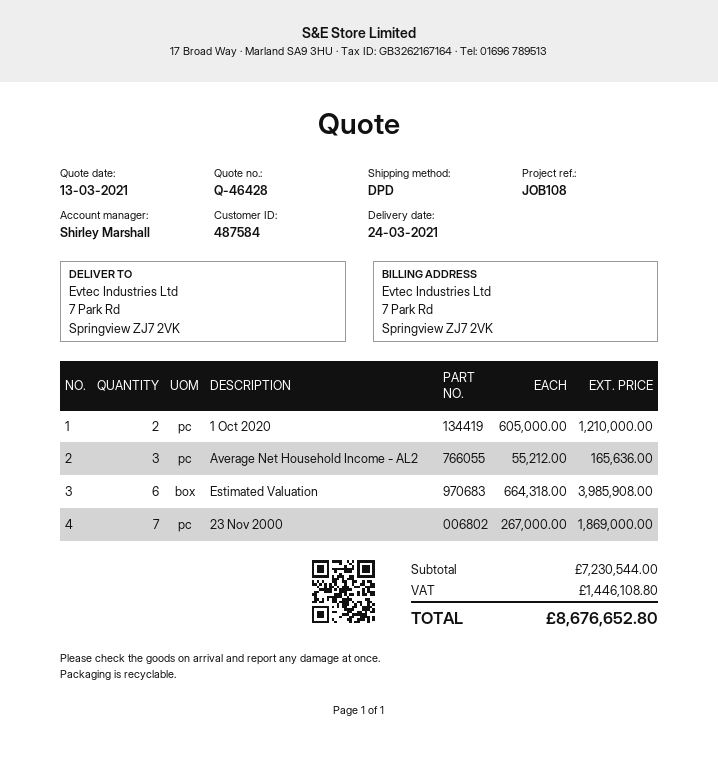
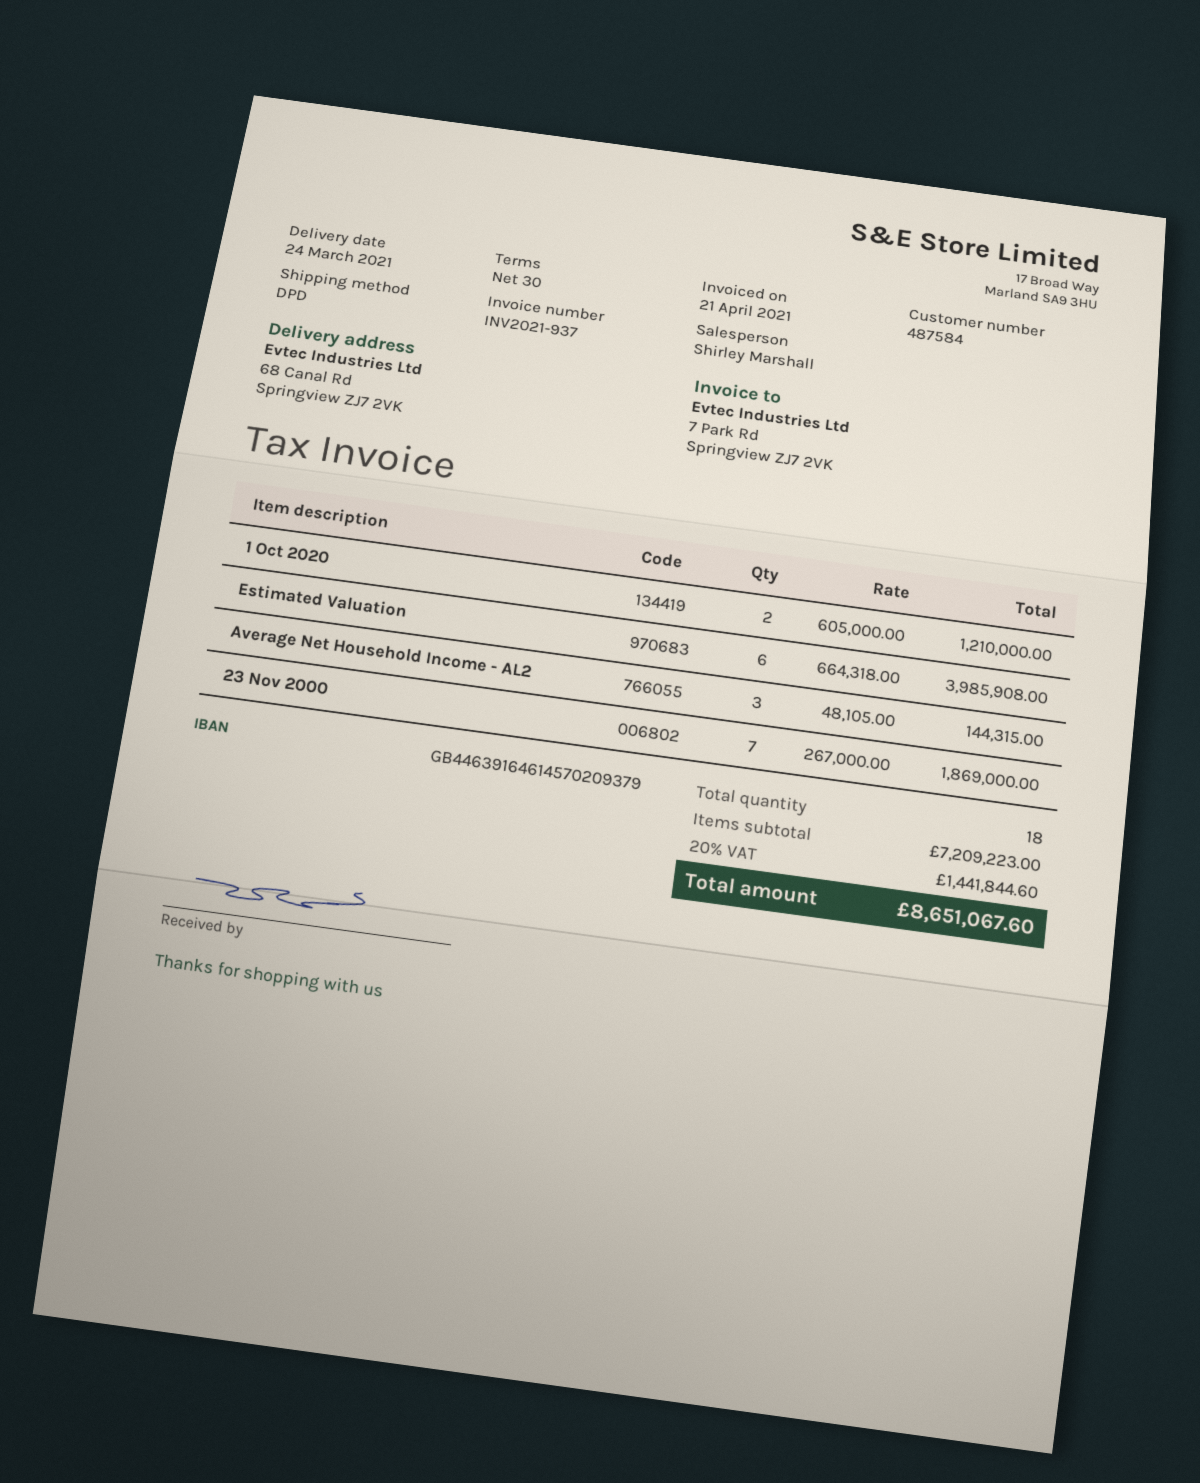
ship to: 7 Park Rd, Springview ZJ7 2VK -> 68 Canal Rd, Springview ZJ7 2VK
Average Net Household Income - AL2: 3 x 55212.00 = 165636.00 -> 3 x 48105.00 = 144315.00
subtotal: 7230544.00 -> 7209223.00
tax: 1446108.80 -> 1441844.60
total: 8676652.80 -> 8651067.60

